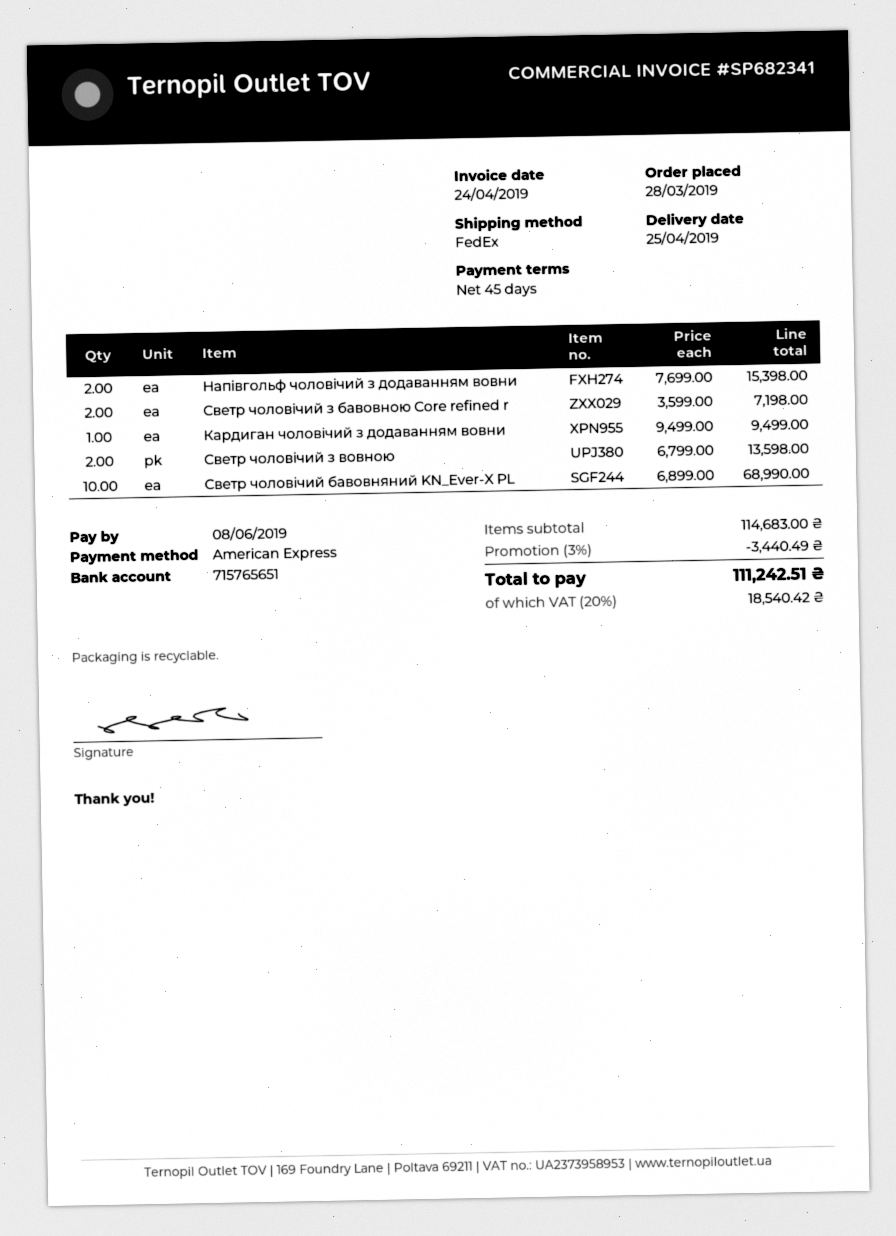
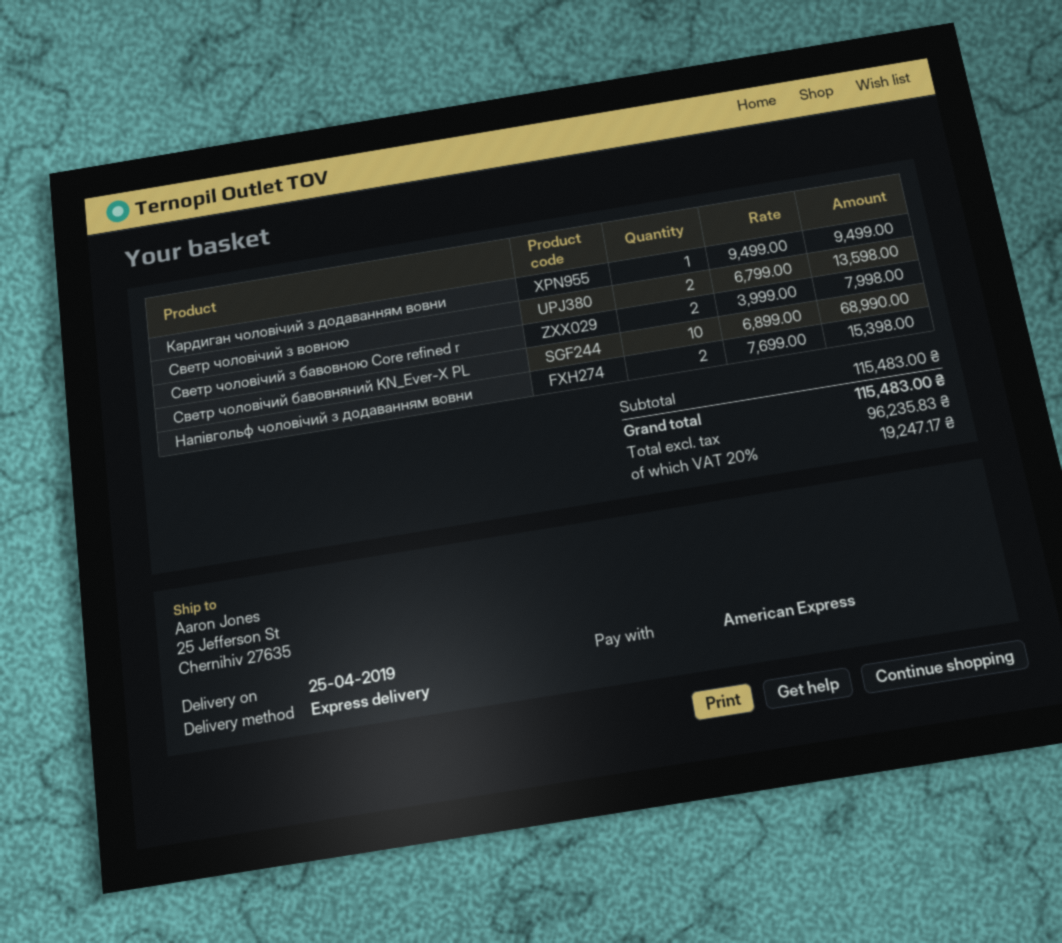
shipping method: FedEx -> express
Светр чоловічий з бавовною Core refined r: 2 x 3599.00 = 7198.00 -> 2 x 3999.00 = 7998.00
subtotal: 114683.00 -> 115483.00
discount: 3% = 3440.49 -> none
tax: 20% = 18540.42 -> 20% = 19247.17
total: 111242.51 -> 115483.00

